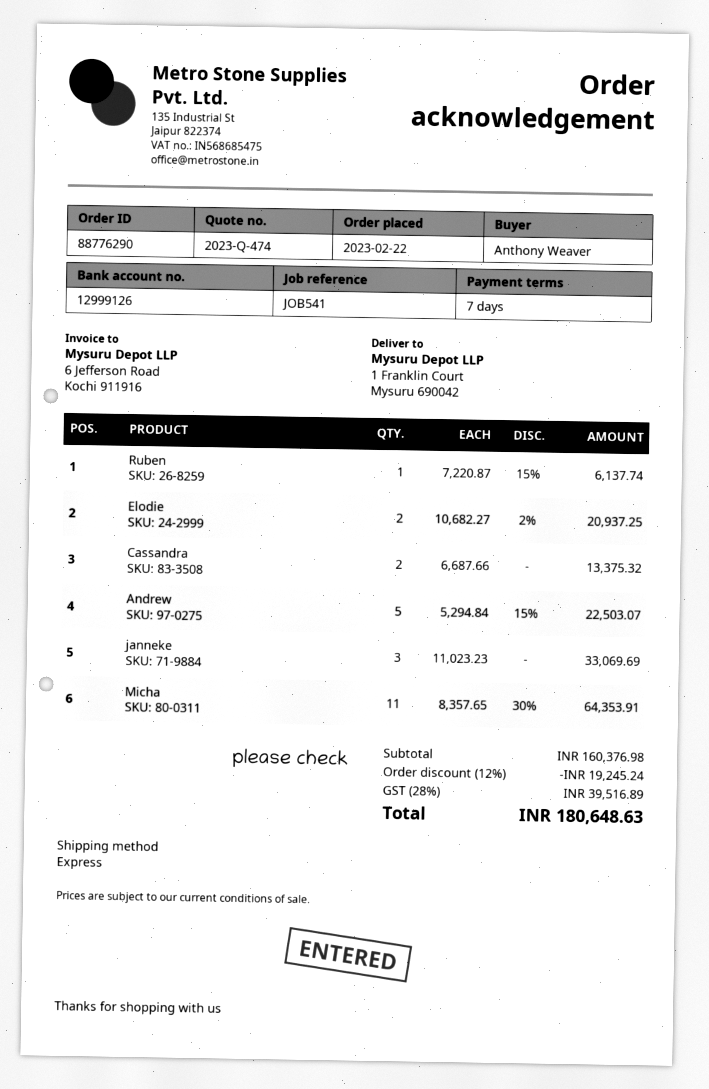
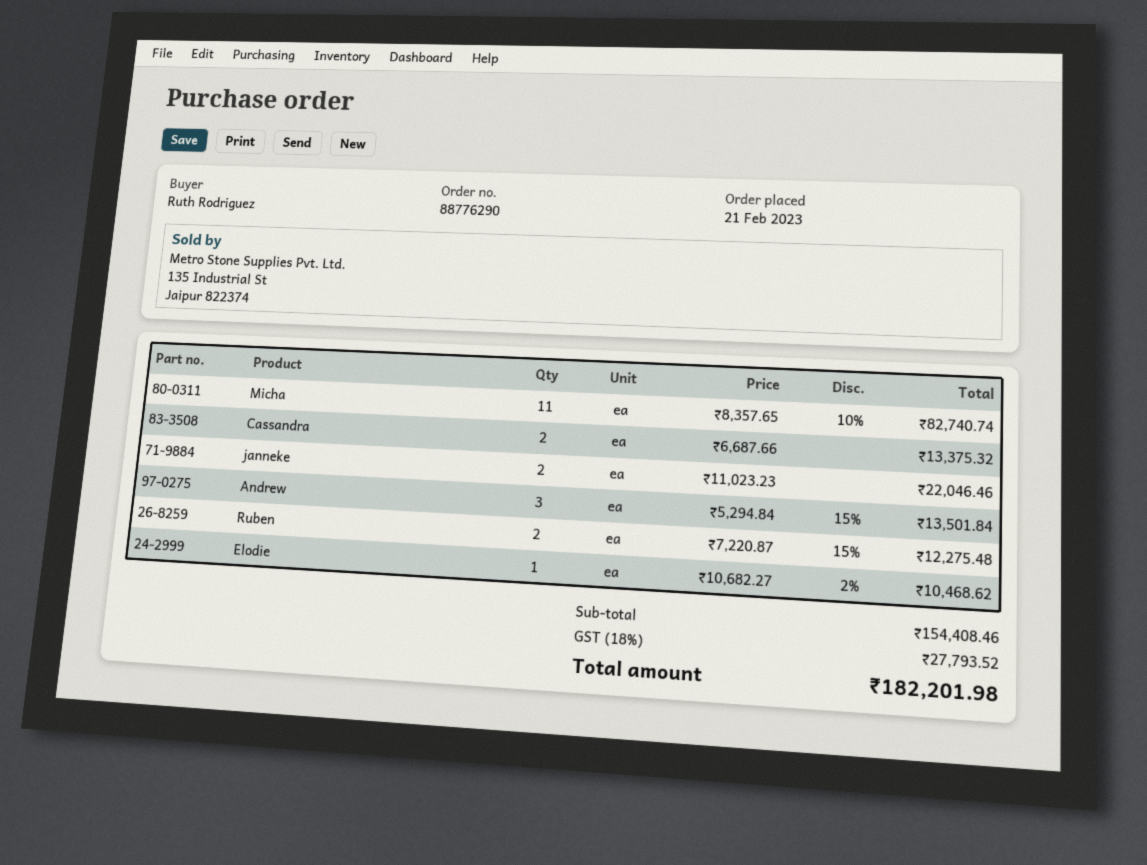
order date: 2023-02-22 -> 2023-02-21
ordered by: Anthony Weaver -> Ruth Rodriguez
Ruben: 1 x 7220.87 - 15% = 6137.74 -> 2 x 7220.87 - 15% = 12275.48
Elodie: 2 x 10682.27 - 2% = 20937.25 -> 1 x 10682.27 - 2% = 10468.62
Andrew: 5 x 5294.84 - 15% = 22503.07 -> 3 x 5294.84 - 15% = 13501.84
janneke: 3 x 11023.23 = 33069.69 -> 2 x 11023.23 = 22046.46
Micha: 11 x 8357.65 - 30% = 64353.91 -> 11 x 8357.65 - 10% = 82740.74
subtotal: 160376.98 -> 154408.46
discount: 12% = 19245.24 -> none
tax: 28% = 39516.89 -> 18% = 27793.52
total: 180648.63 -> 182201.98

